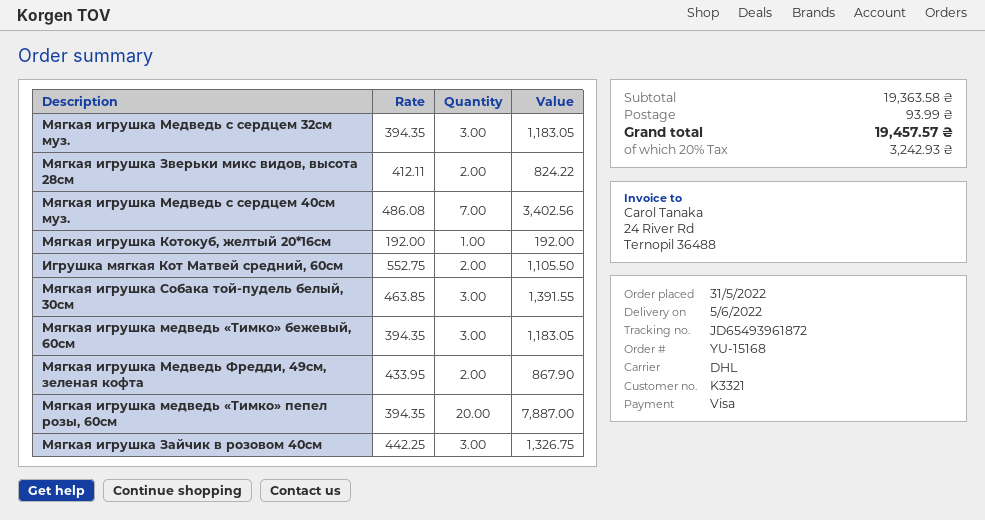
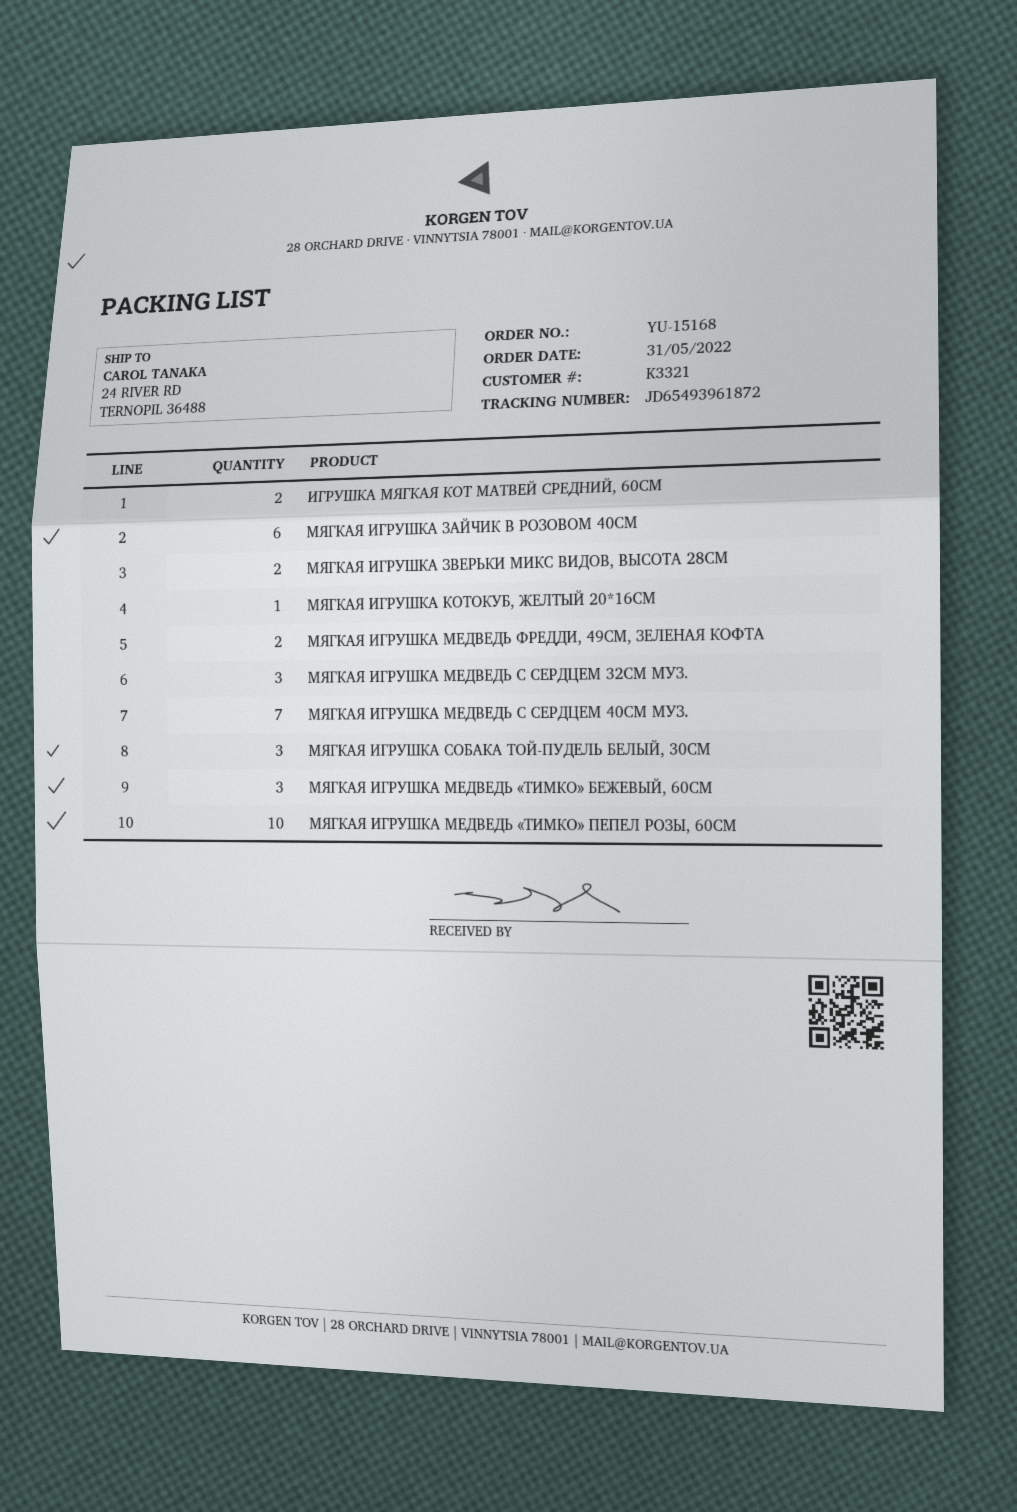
Мягкая игрушка медведь «Тимко» пепел розы, 60см: 20 -> 10
Мягкая игрушка Зайчик в розовом 40см: 3 -> 6

